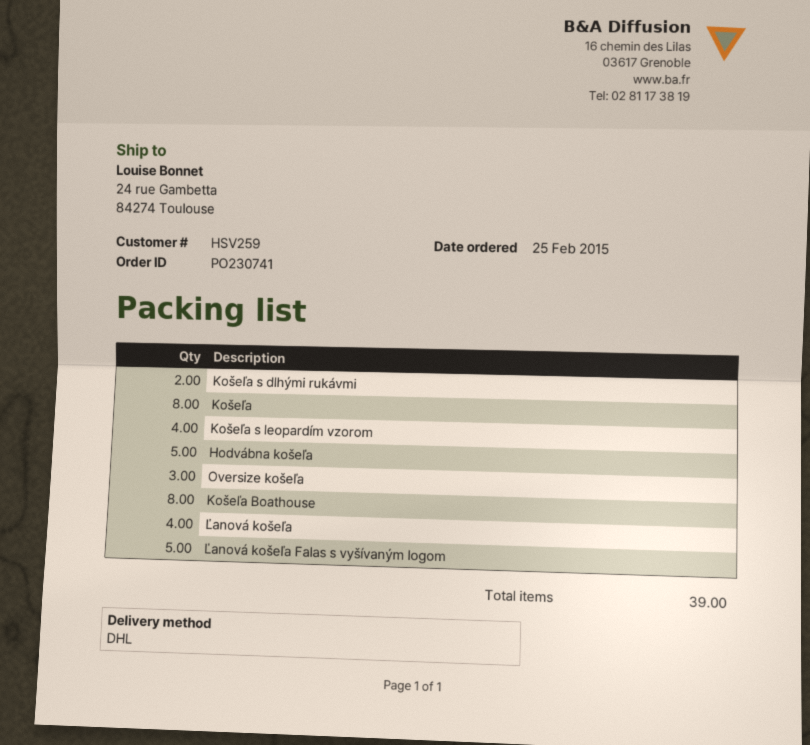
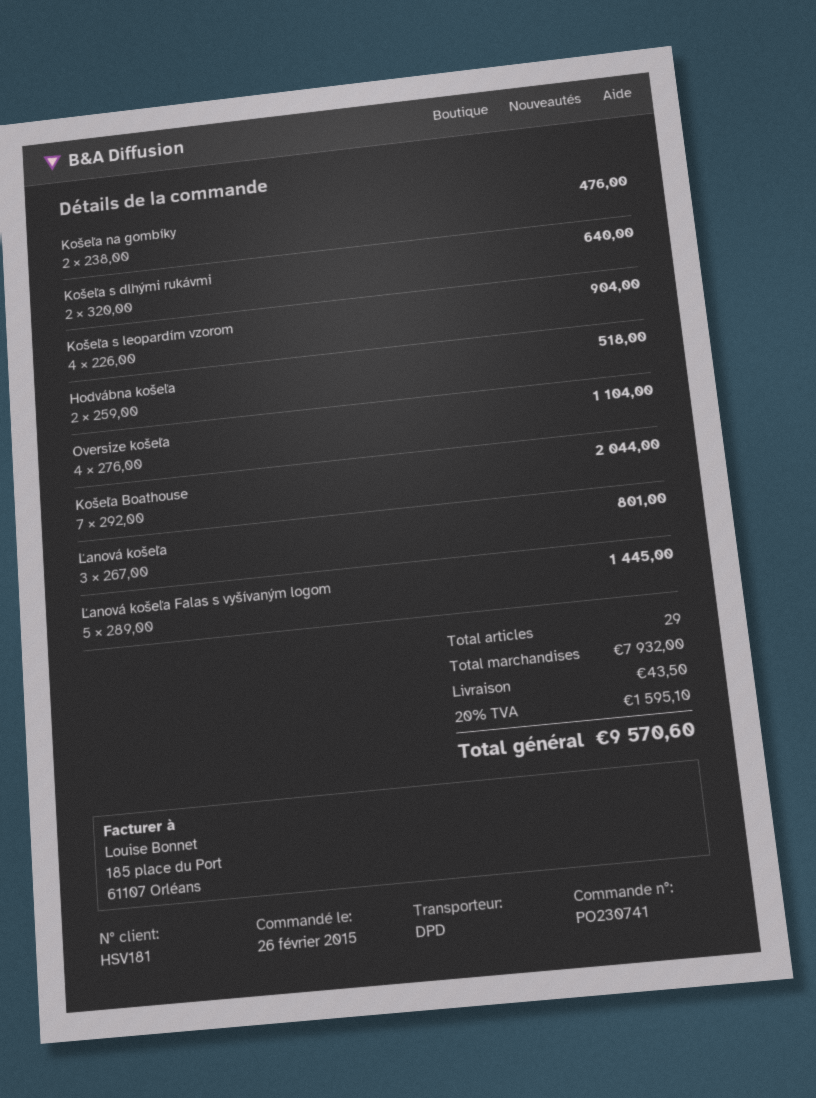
order date: 2015-02-25 -> 2015-02-26
customer number: HSV259 -> HSV181
shipping method: DHL -> DPD
Košeľa: 8 -> none
Hodvábna košeľa: 5 -> 2
Oversize košeľa: 3 -> 4
Košeľa Boathouse: 8 -> 7
Ľanová košeľa: 4 -> 3
Košeľa na gombíky: none -> 2
total quantity: 39 -> 29

